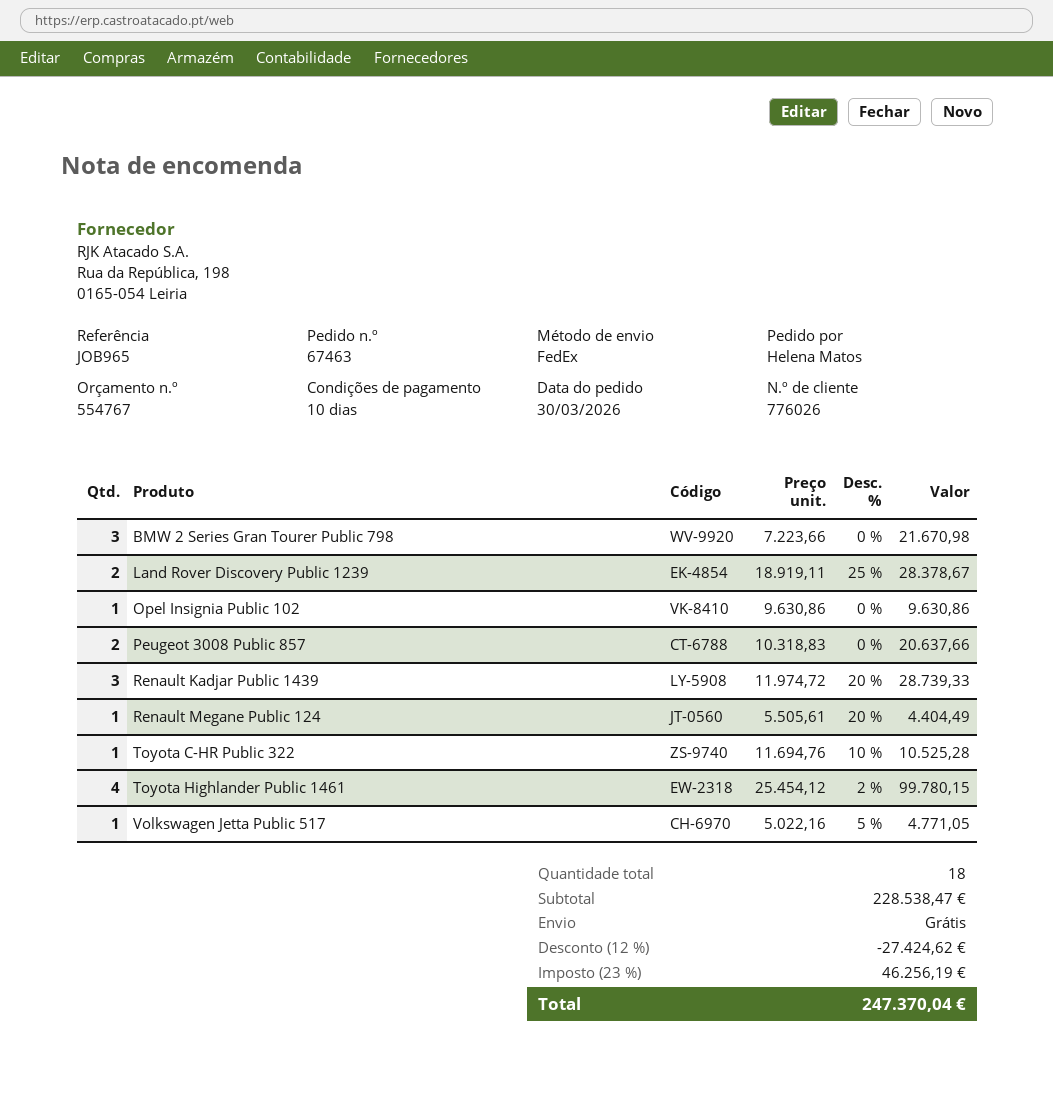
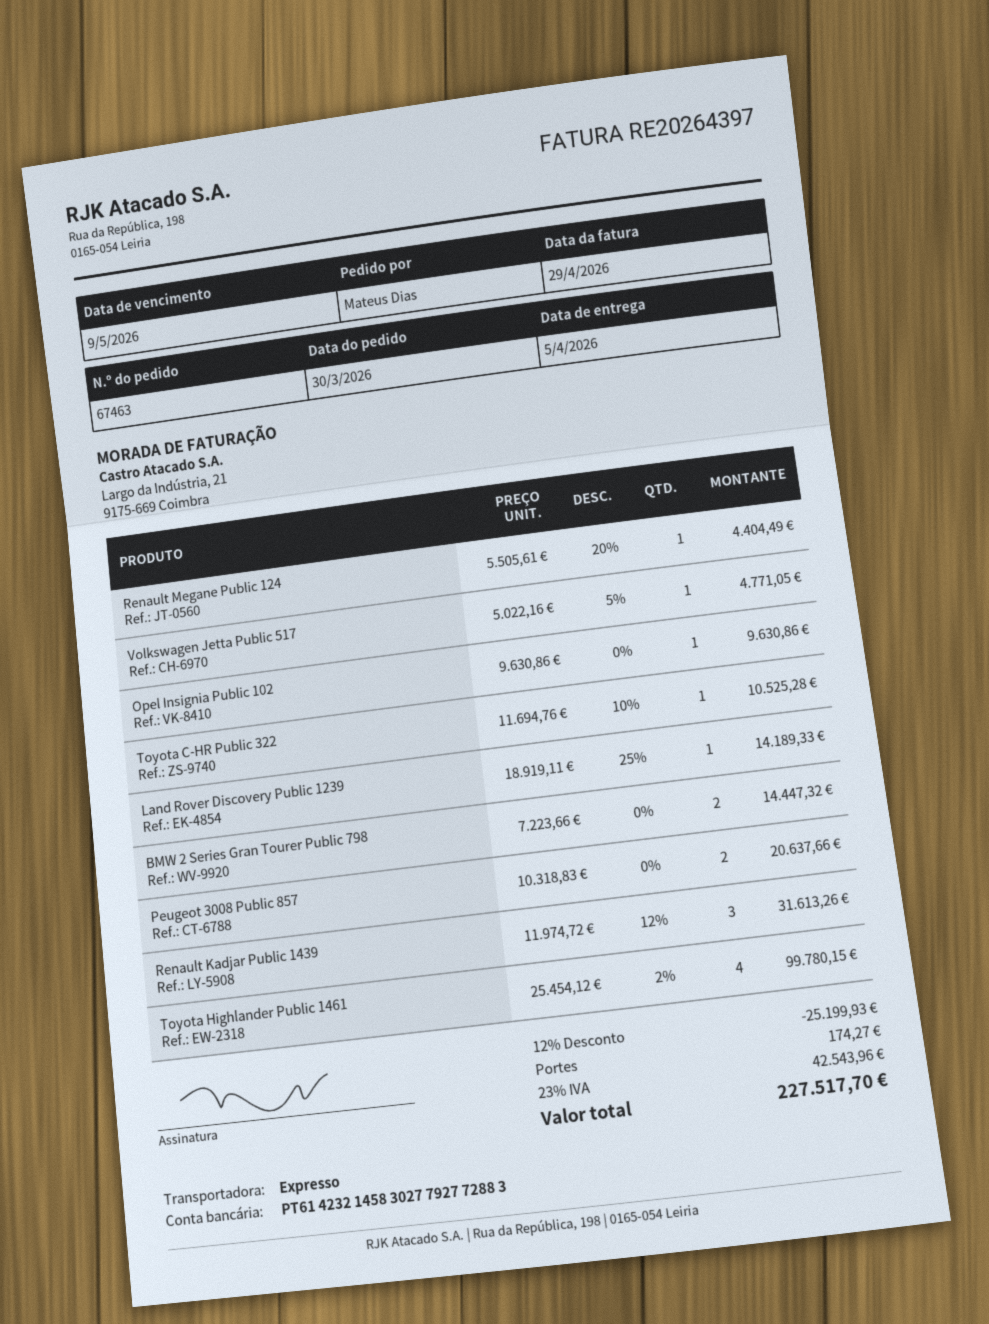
ordered by: Helena Matos -> Mateus Dias
shipping method: FedEx -> express
BMW 2 Series Gran Tourer Public 798: 3 x 7223.66 = 21670.98 -> 2 x 7223.66 = 14447.32
Land Rover Discovery Public 1239: 2 x 18919.11 - 25% = 28378.67 -> 1 x 18919.11 - 25% = 14189.33
Renault Kadjar Public 1439: 3 x 11974.72 - 20% = 28739.33 -> 3 x 11974.72 - 12% = 31613.26
discount: 12% = 27424.62 -> 12% = 25199.93
shipping: 0.00 -> 174.27
tax: 23% = 46256.19 -> 23% = 42543.96
total: 247370.04 -> 227517.70

